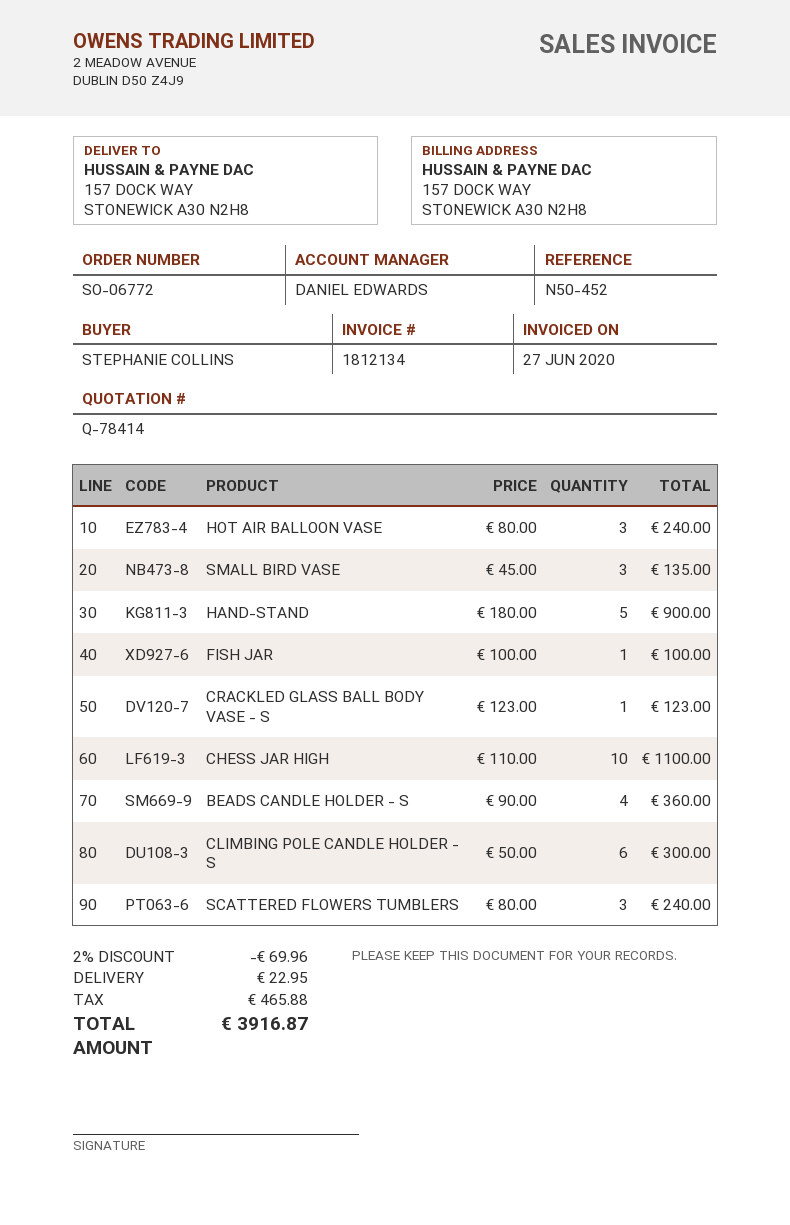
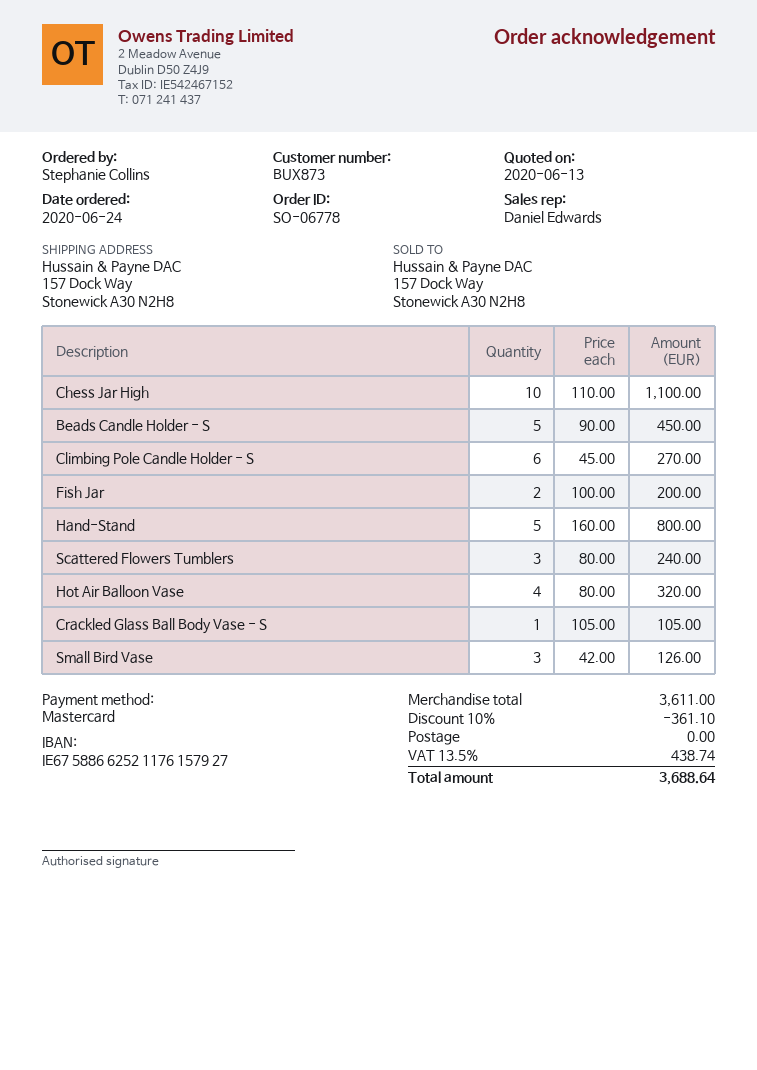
order number: SO-06772 -> SO-06778
HOT AIR BALLOON VASE: 3 x 80.00 = 240.00 -> 4 x 80.00 = 320.00
SMALL BIRD VASE: 3 x 45.00 = 135.00 -> 3 x 42.00 = 126.00
HAND-STAND: 5 x 180.00 = 900.00 -> 5 x 160.00 = 800.00
FISH JAR: 1 x 100.00 = 100.00 -> 2 x 100.00 = 200.00
CRACKLED GLASS BALL BODY VASE - S: 1 x 123.00 = 123.00 -> 1 x 105.00 = 105.00
BEADS CANDLE HOLDER - S: 4 x 90.00 = 360.00 -> 5 x 90.00 = 450.00
CLIMBING POLE CANDLE HOLDER - S: 6 x 50.00 = 300.00 -> 6 x 45.00 = 270.00
discount: 2% = 69.96 -> 10% = 361.10
shipping: 22.95 -> 0.00
tax: 465.88 -> 438.74
total: 3916.87 -> 3688.64

